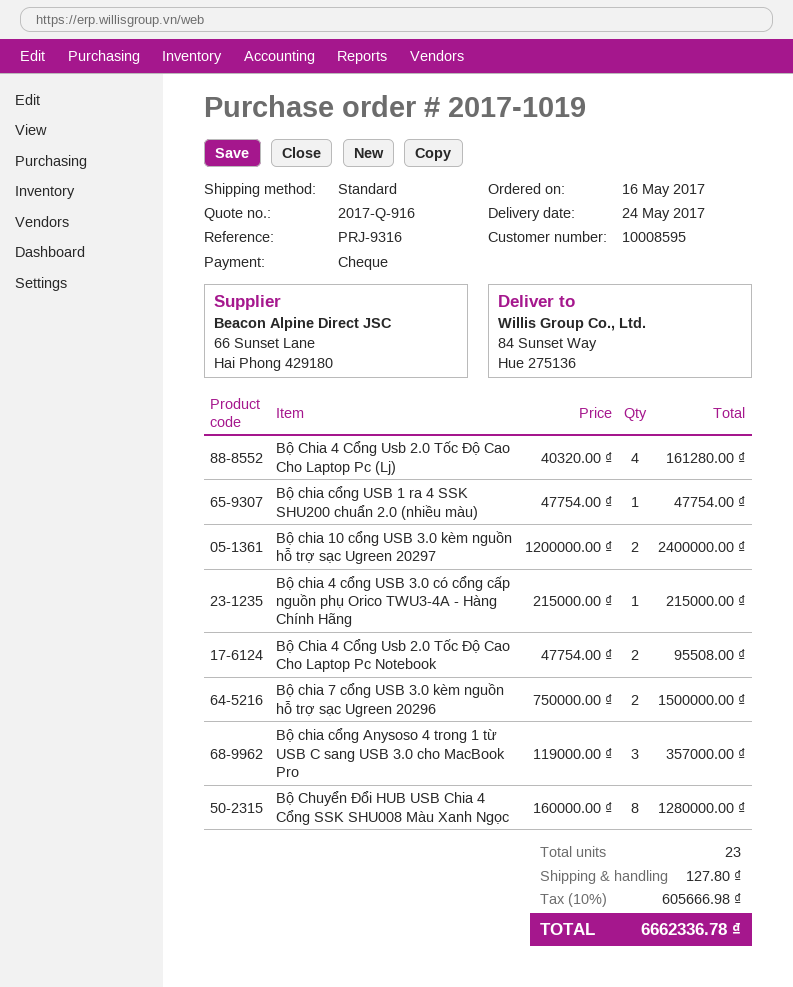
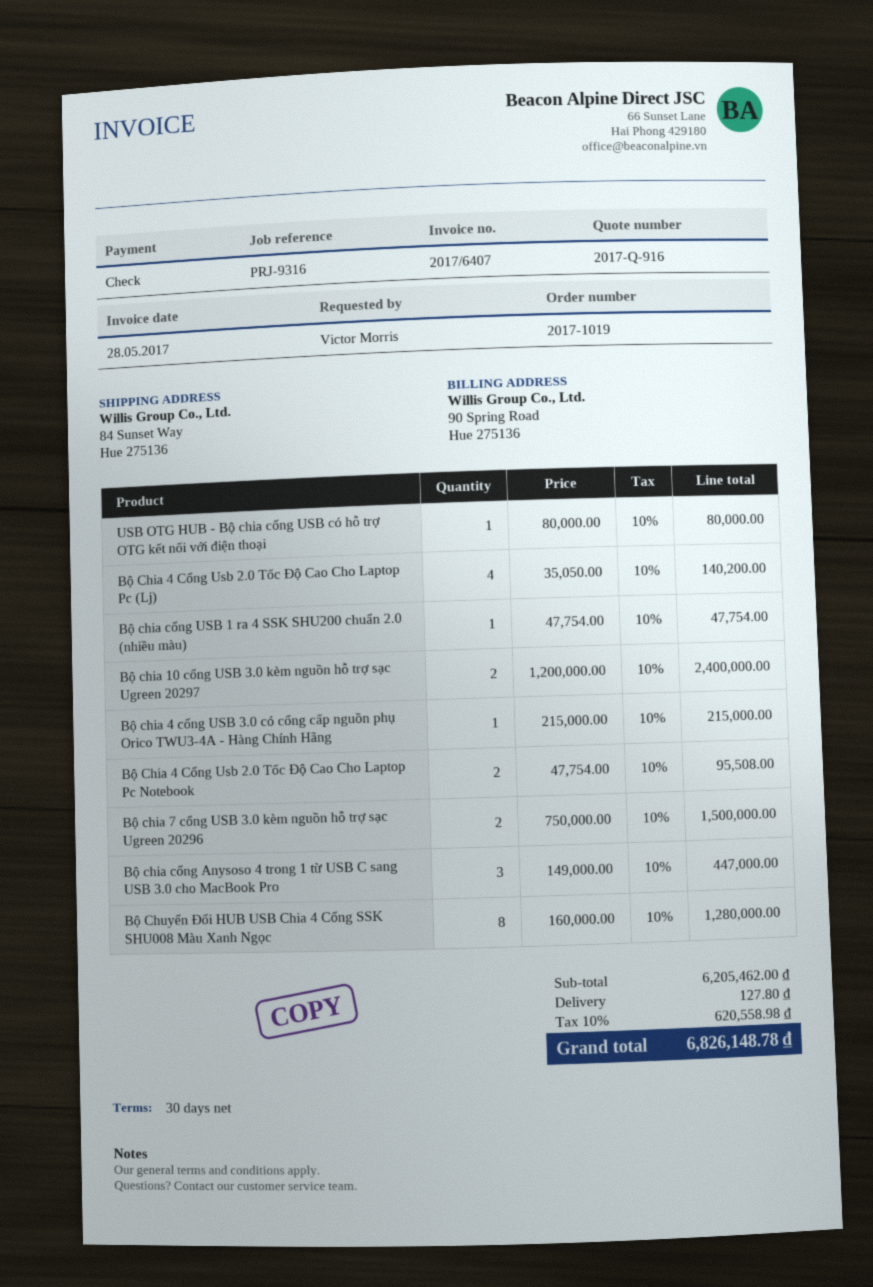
Bộ Chia 4 Cổng Usb 2.0 Tốc Độ Cao Cho Laptop Pc (Lj): 4 x 40320.00 = 161280.00 -> 4 x 35050.00 = 140200.00
Bộ chia cổng Anysoso 4 trong 1 từ USB C sang USB 3.0 cho MacBook Pro: 3 x 119000.00 = 357000.00 -> 3 x 149000.00 = 447000.00
USB OTG HUB - Bộ chia cổng USB có hỗ trợ OTG kết nối với điện thoại: none -> 1 x 80000.00 = 80000.00
tax: 10% = 605666.98 -> 10% = 620558.98
total: 6662336.78 -> 6826148.78

